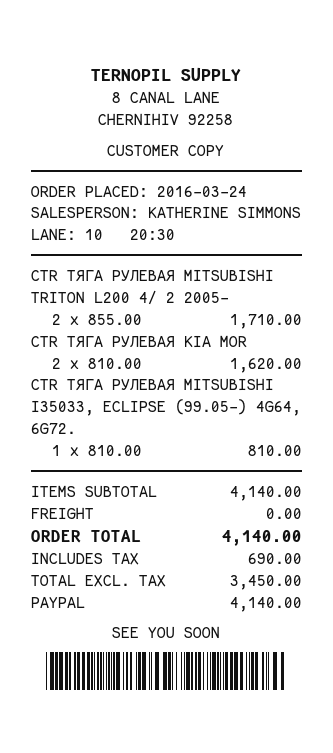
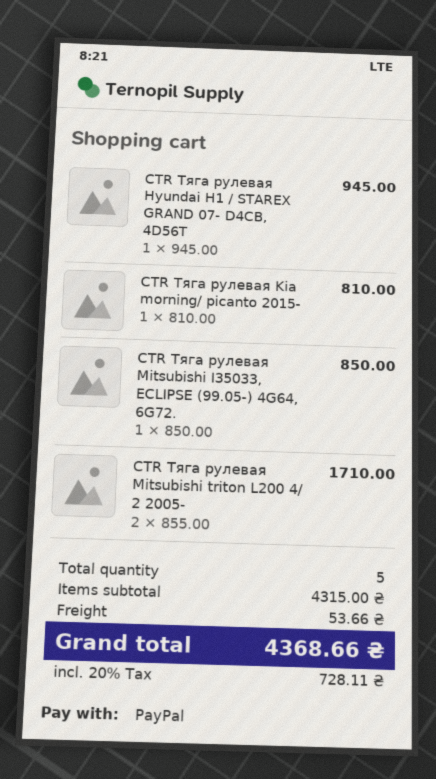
CTR ТЯГА РУЛЕВАЯ KIA MOR: 2 x 810.00 = 1620.00 -> 1 x 810.00 = 810.00
CTR ТЯГА РУЛЕВАЯ MITSUBISHI I35033, ECLIPSE (99.05-) 4G64, 6G72.: 1 x 810.00 = 810.00 -> 1 x 850.00 = 850.00
CTR Тяга рулевая Hyundai H1 / STAREX GRAND 07- D4CB, 4D56T: none -> 1 x 945.00 = 945.00
subtotal: 4140.00 -> 4315.00
shipping: 0.00 -> 53.66
tax: 690.00 -> 728.11
total: 4140.00 -> 4368.66

